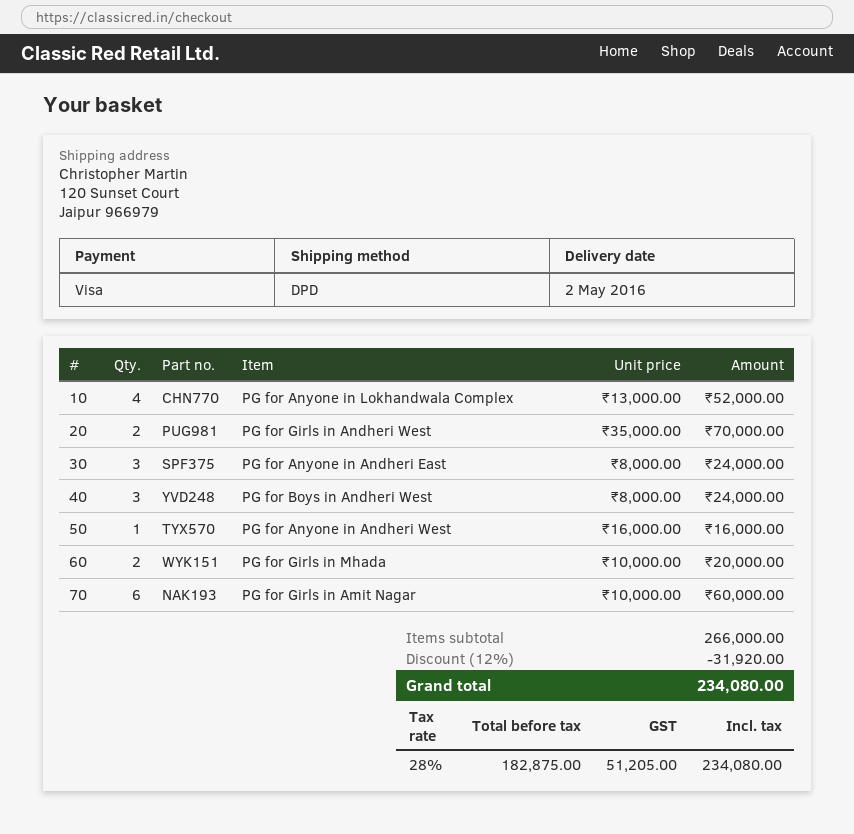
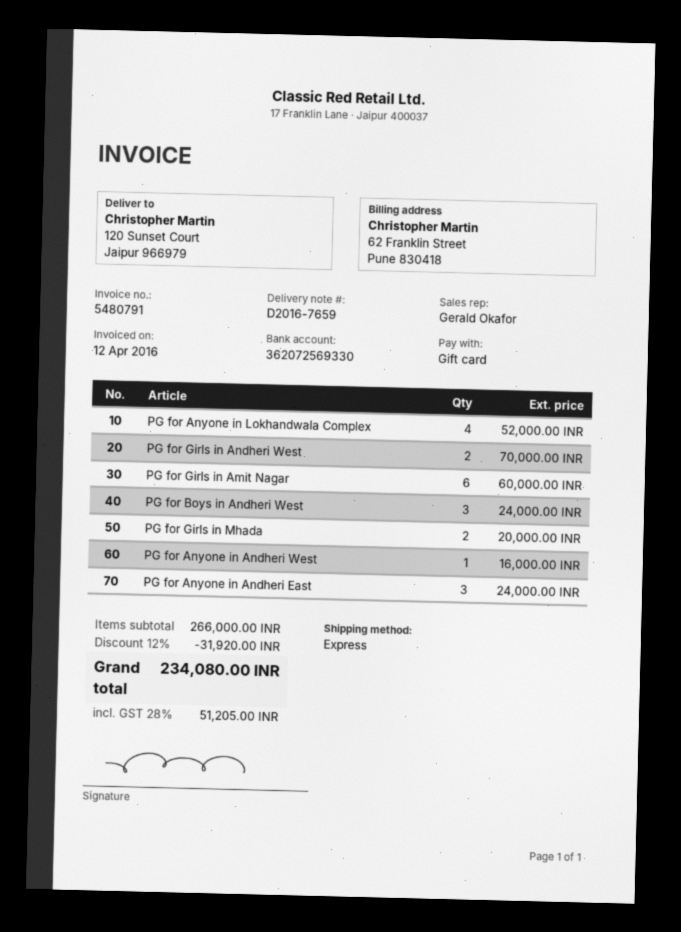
payment method: Visa -> gift card
shipping method: DPD -> express

